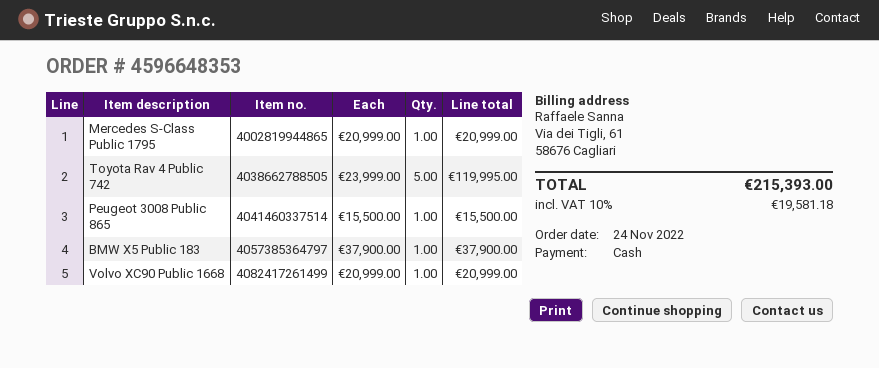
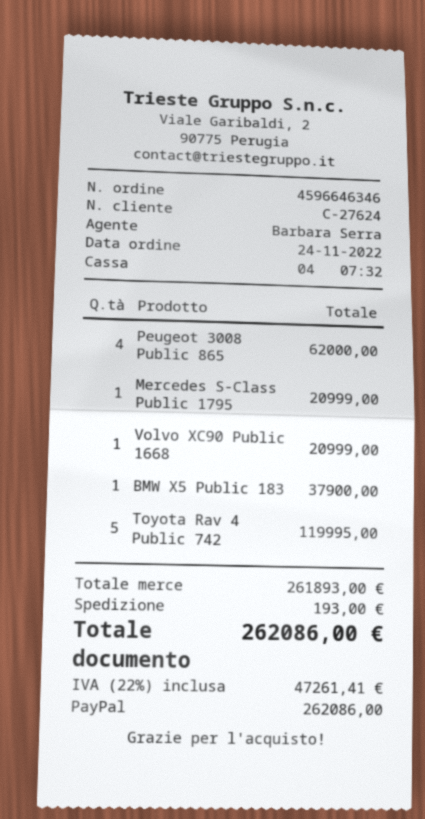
order number: 4596648353 -> 4596646346
payment method: cash -> PayPal
Peugeot 3008 Public 865: 1 for 15500.00 -> 4 for 62000.00
shipping: none -> 193.00
tax: 10% = 19581.18 -> 22% = 47261.41
total: 215393.00 -> 262086.00

